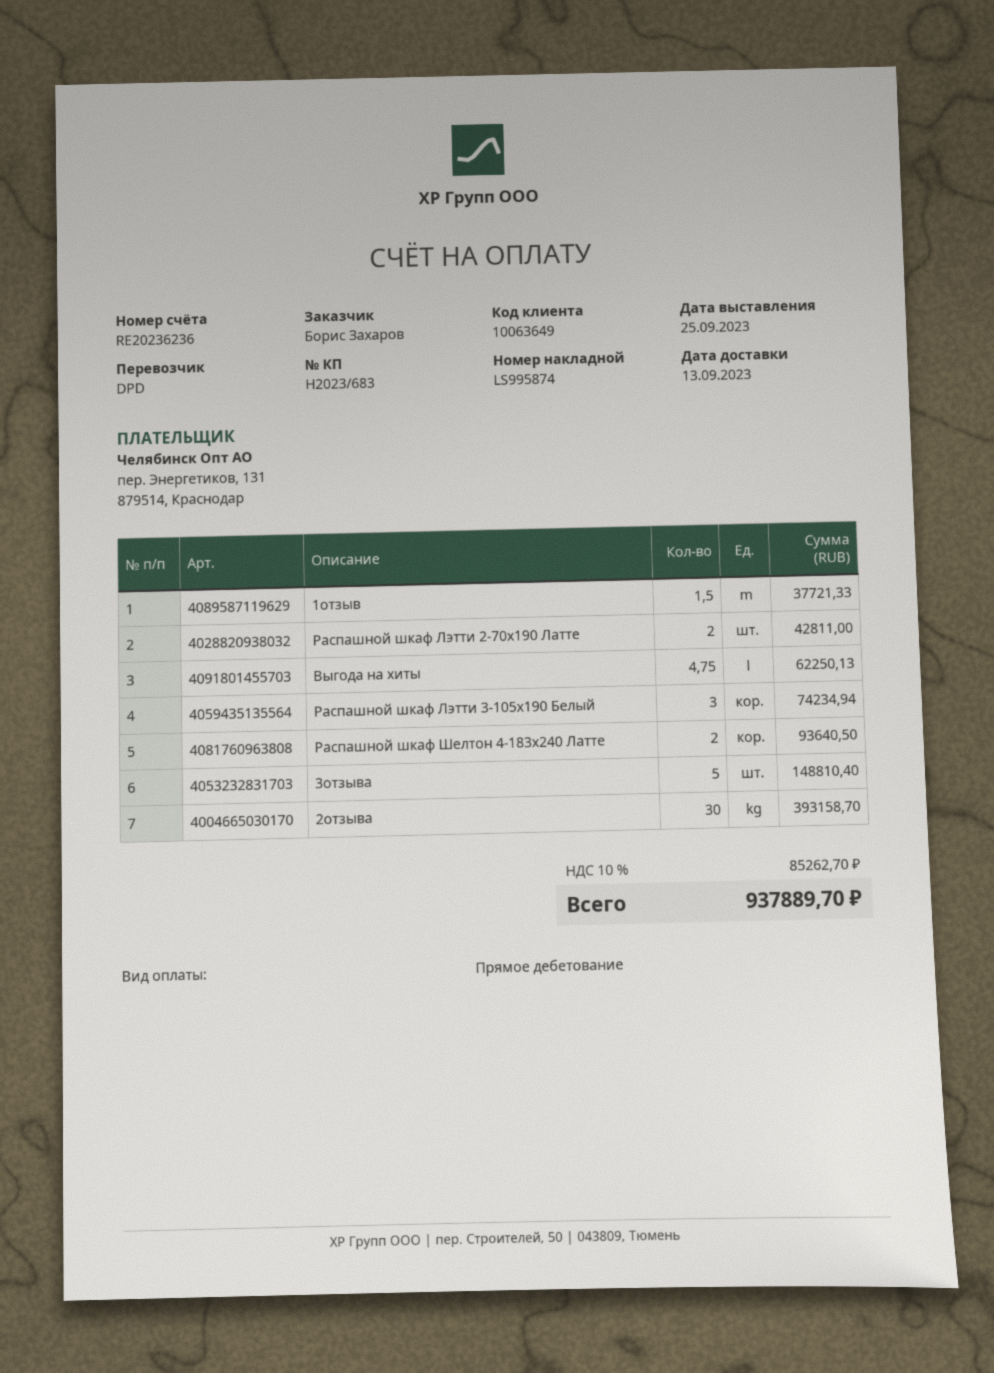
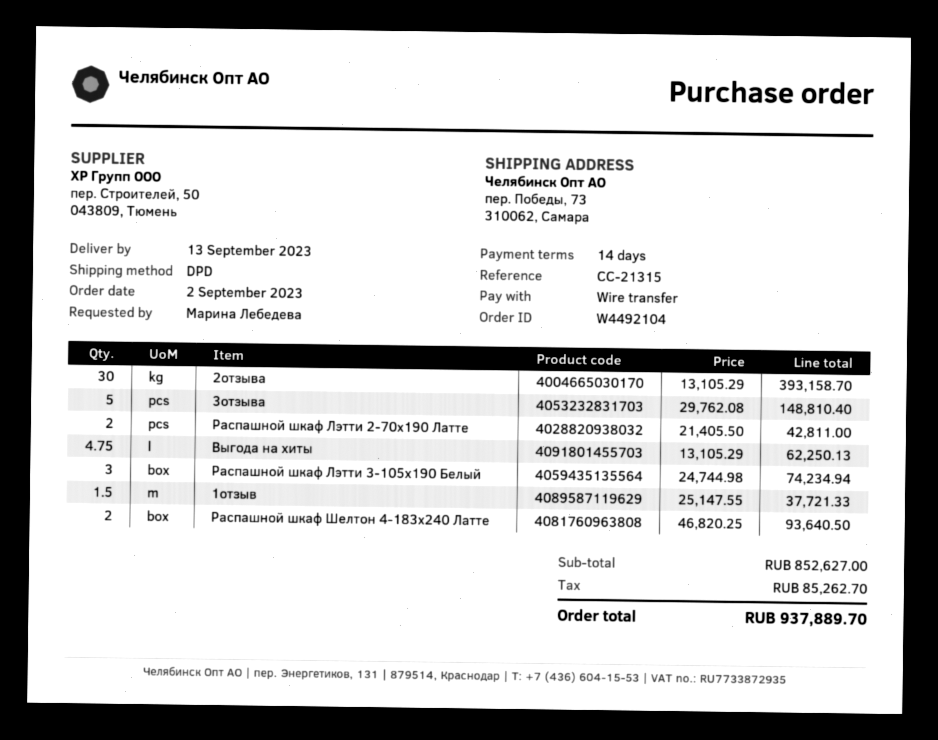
ordered by: Борис Захаров -> Марина Лебедева
payment method: direct debit -> bank transfer

